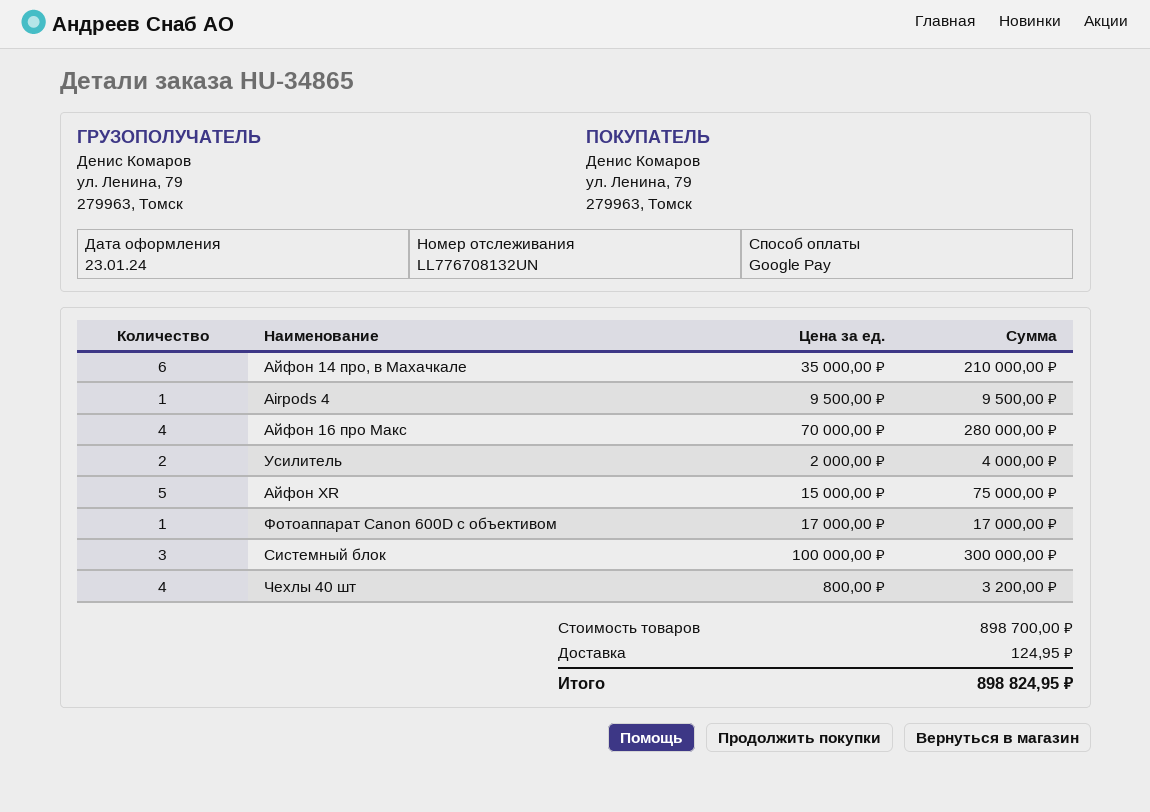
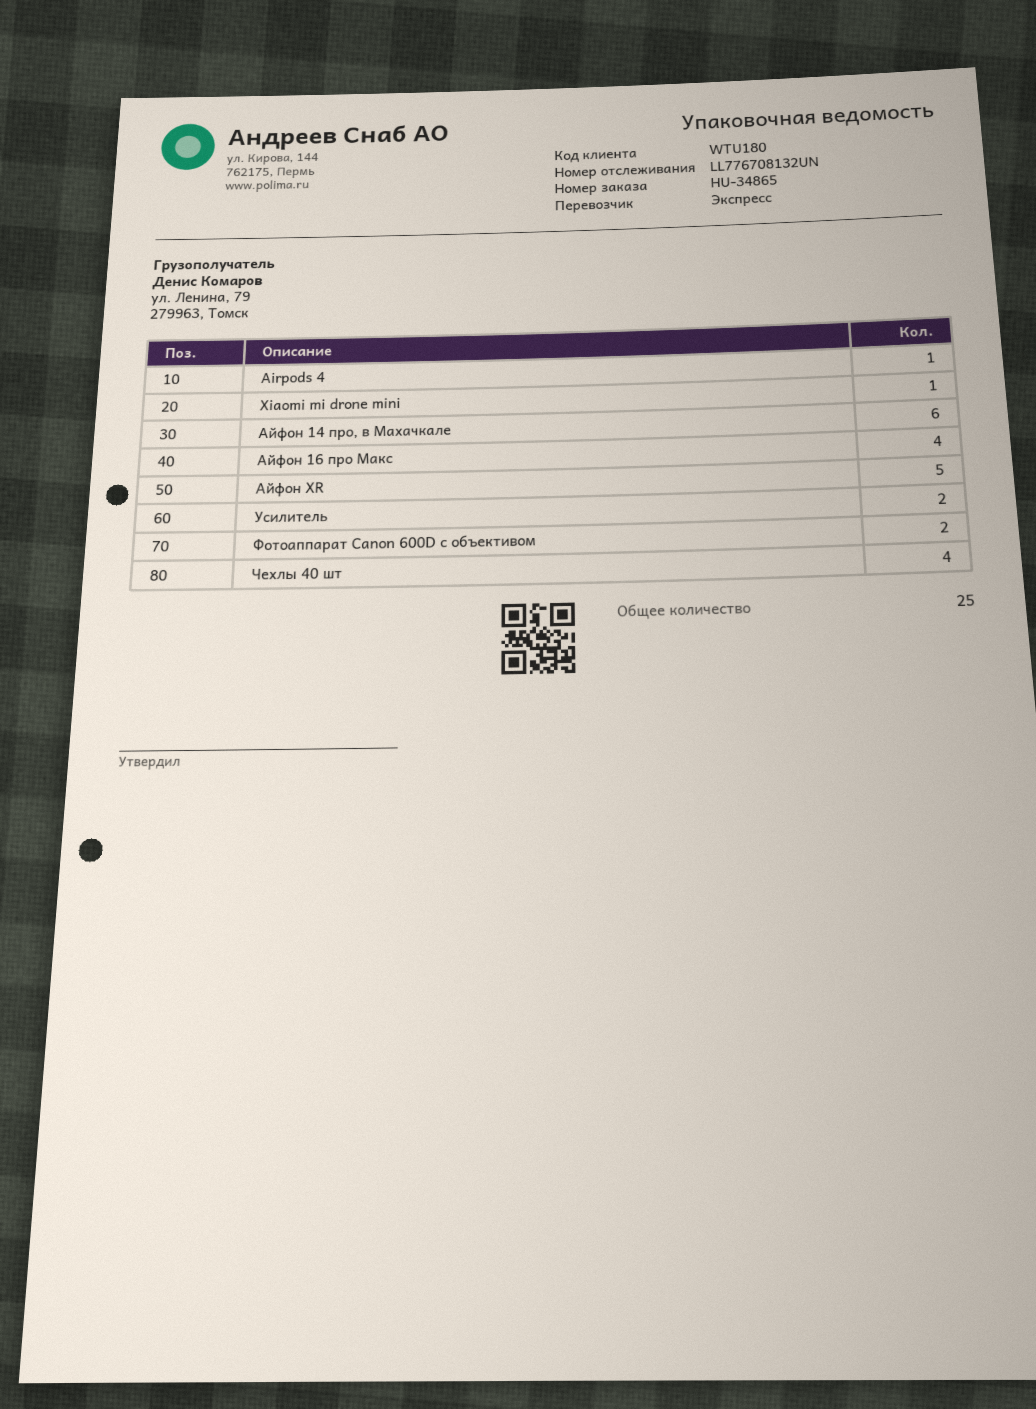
Фотоаппарат Canon 600D с объективом: 1 -> 2
Системный блок: 3 -> none
Xiaomi mi drone mini: none -> 1

